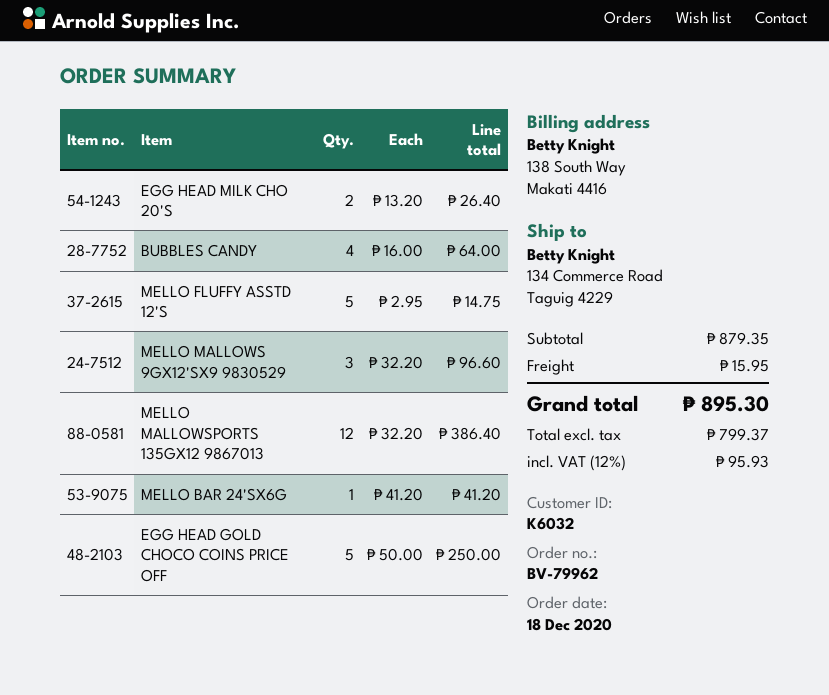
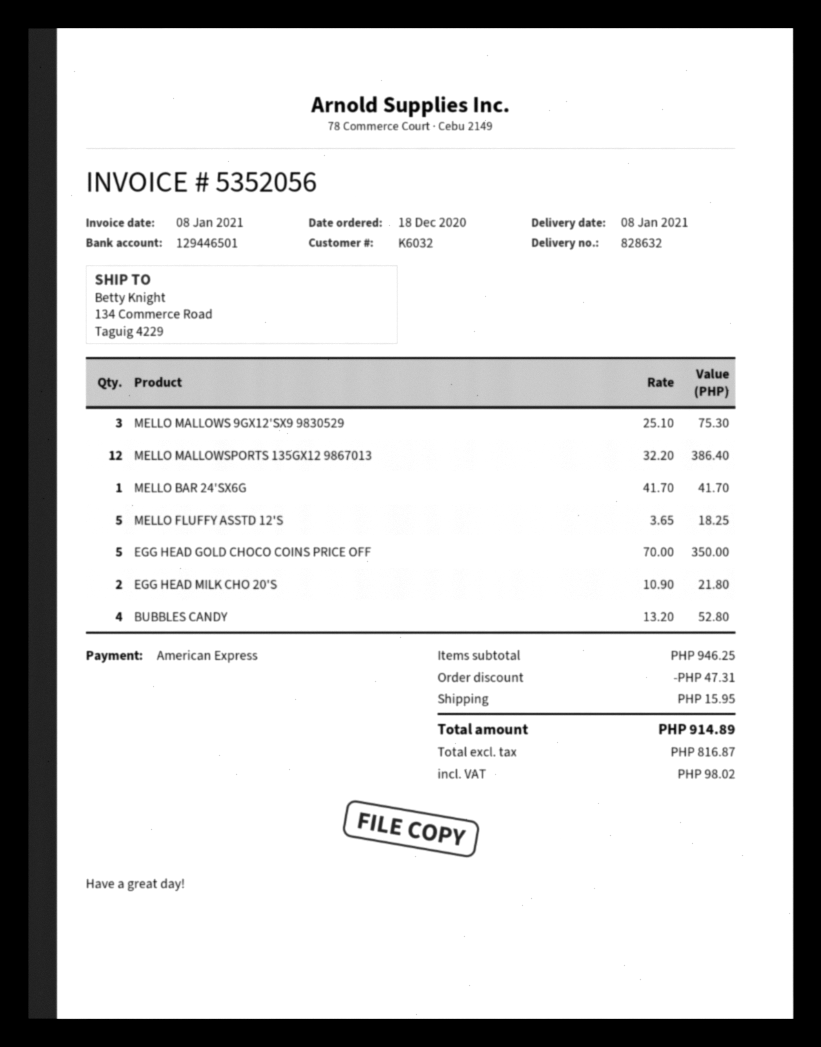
EGG HEAD MILK CHO 20'S: 2 x 13.20 = 26.40 -> 2 x 10.90 = 21.80
BUBBLES CANDY: 4 x 16.00 = 64.00 -> 4 x 13.20 = 52.80
MELLO FLUFFY ASSTD 12'S: 5 x 2.95 = 14.75 -> 5 x 3.65 = 18.25
MELLO MALLOWS 9GX12'SX9 9830529: 3 x 32.20 = 96.60 -> 3 x 25.10 = 75.30
MELLO BAR 24'SX6G: 1 x 41.20 = 41.20 -> 1 x 41.70 = 41.70
EGG HEAD GOLD CHOCO COINS PRICE OFF: 5 x 50.00 = 250.00 -> 5 x 70.00 = 350.00
subtotal: 879.35 -> 946.25
discount: none -> 47.31
net: 799.37 -> 816.87
tax: 95.93 -> 98.02
total: 895.30 -> 914.89

